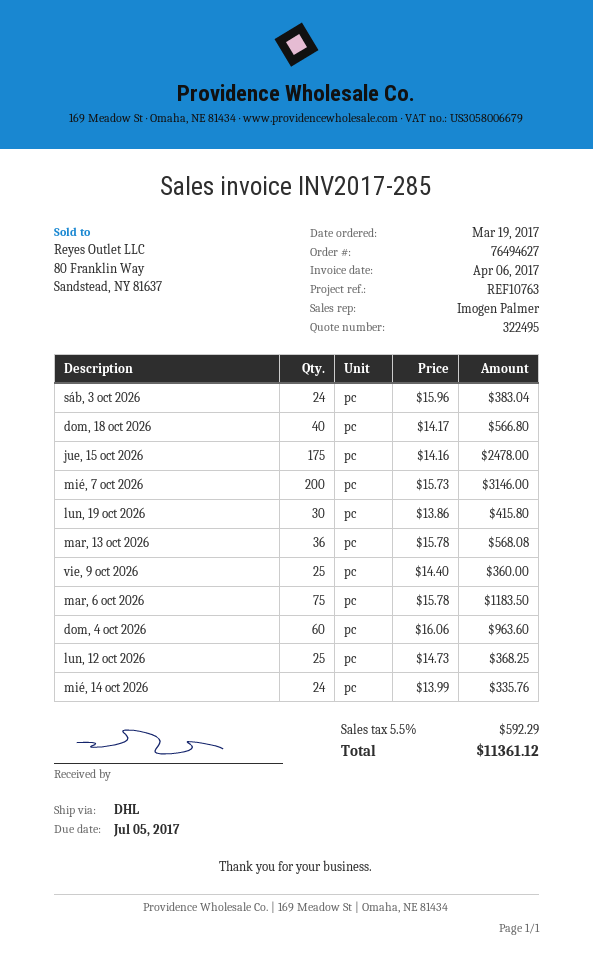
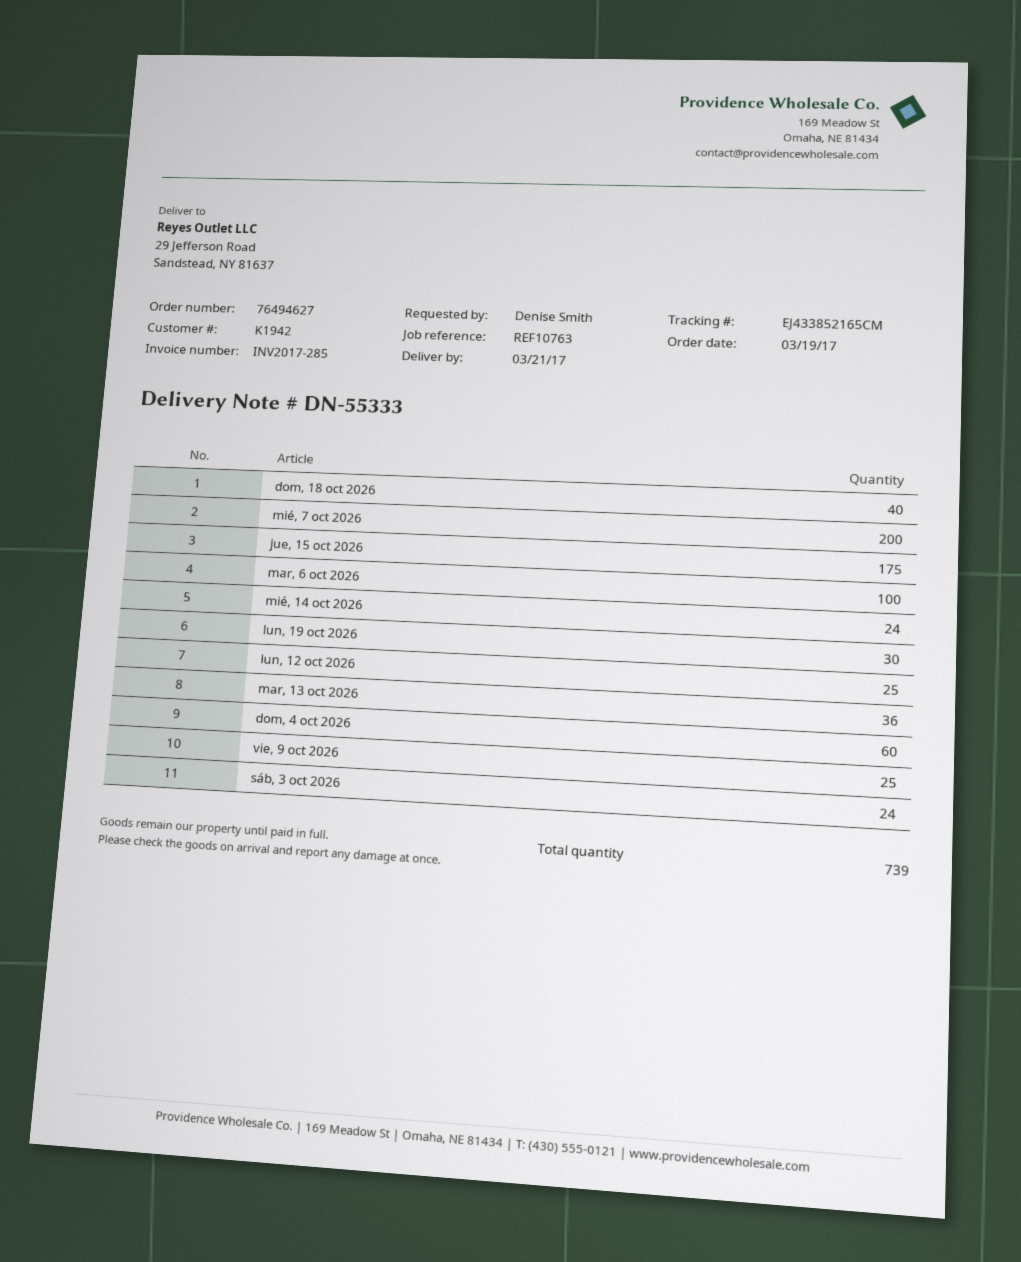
mar, 6 oct 2026: 75 -> 100

